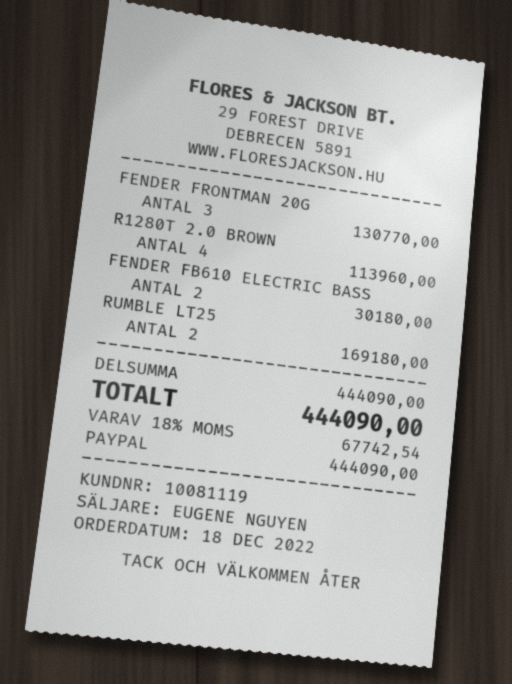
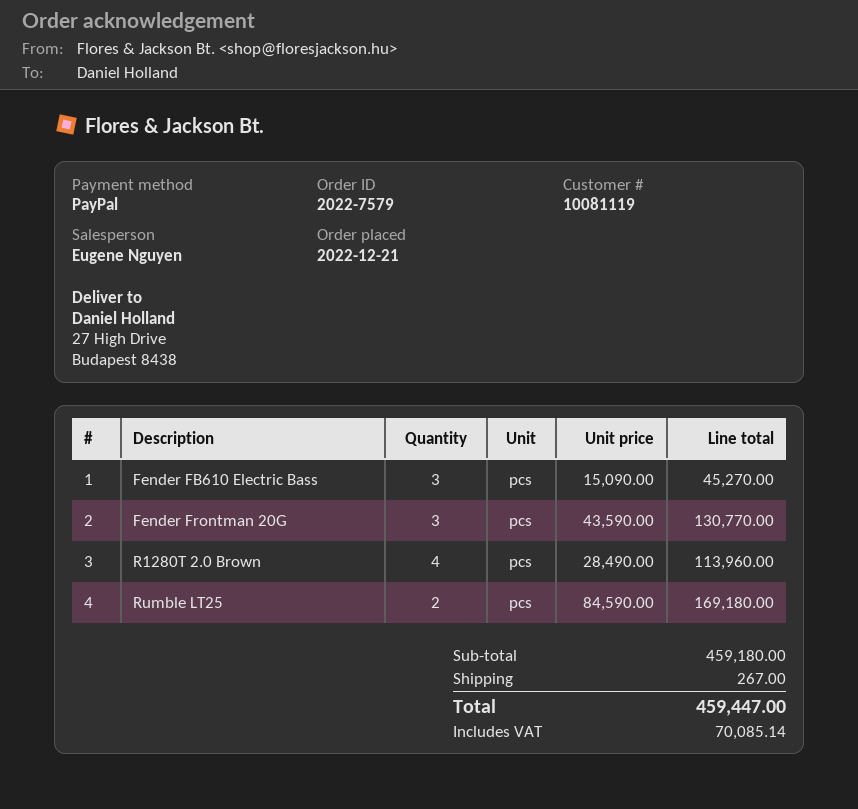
order date: 2022-12-18 -> 2022-12-21
FENDER FB610 ELECTRIC BASS: 2 for 30180.00 -> 3 for 45270.00
subtotal: 444090.00 -> 459180.00
shipping: none -> 267.00
tax: 67742.54 -> 70085.14
total: 444090.00 -> 459447.00

